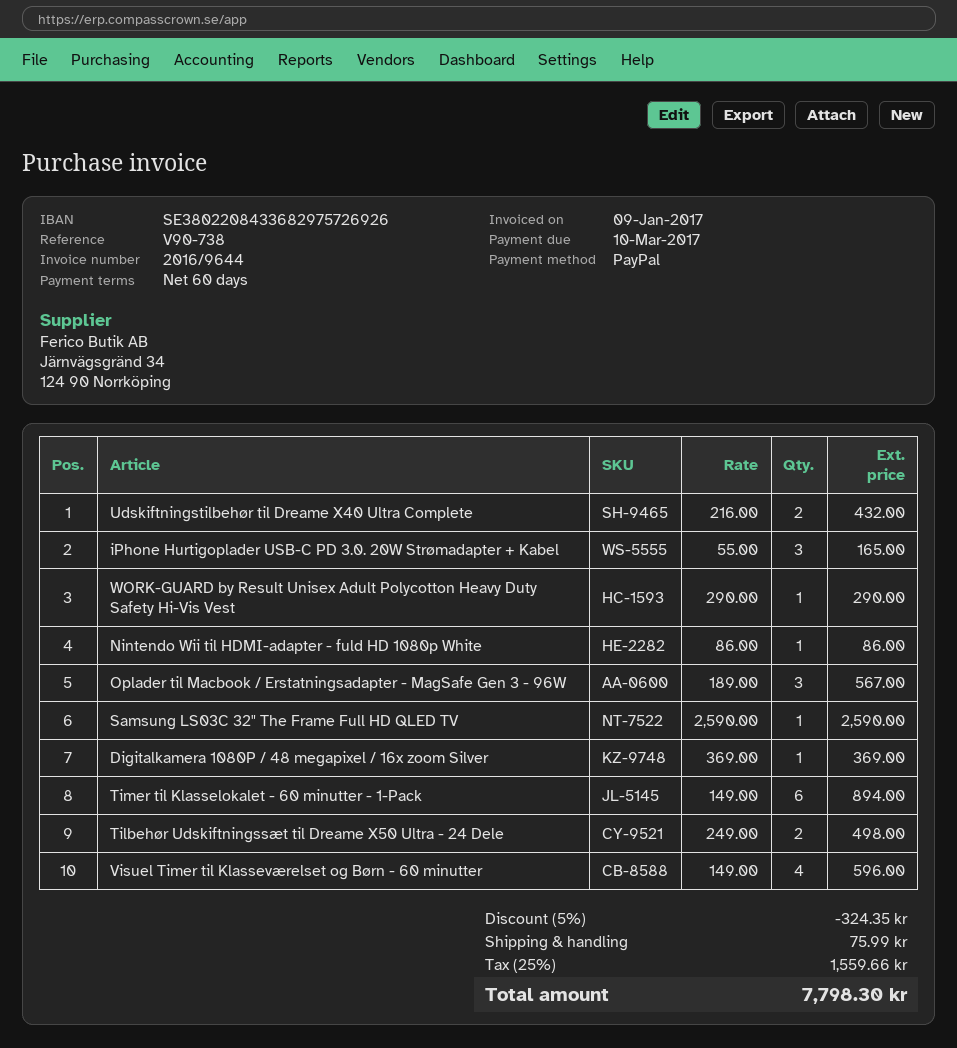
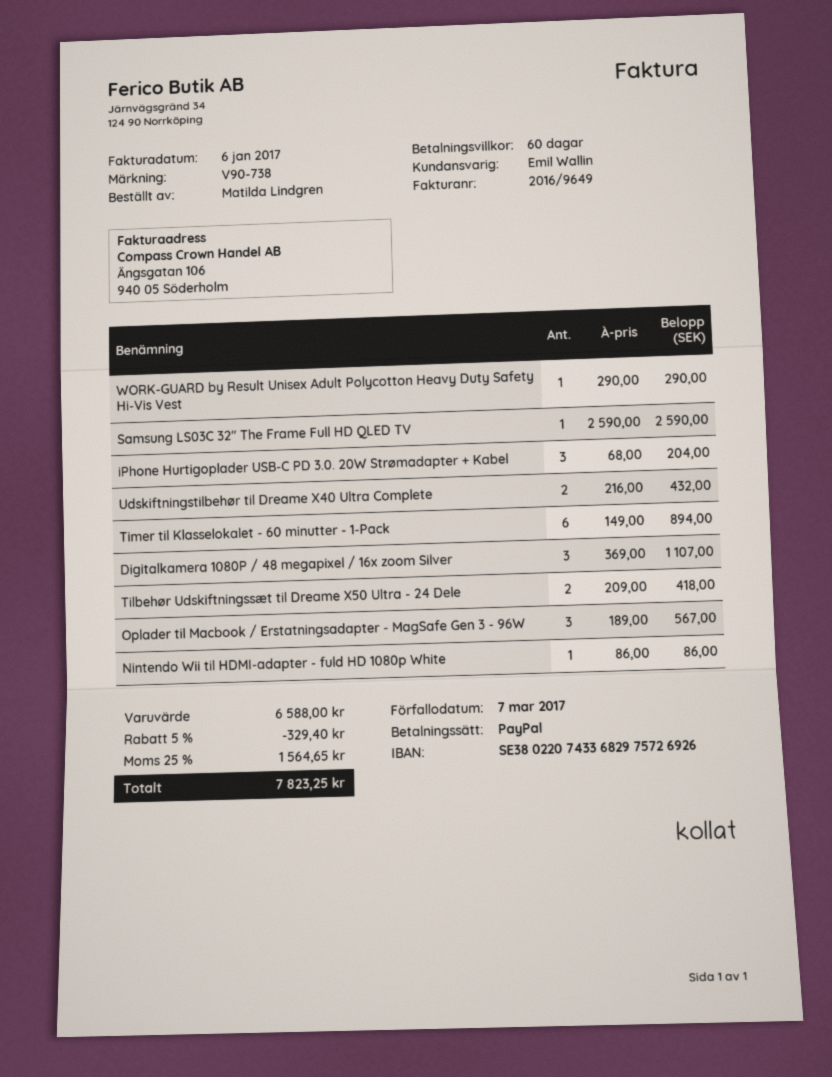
invoice number: 2016/9644 -> 2016/9649
invoice date: 2017-01-09 -> 2017-01-06
due date: 2017-03-10 -> 2017-03-07
bank account: SE3802208433682975726926 -> SE3802207433682975726926
iPhone Hurtigoplader USB-C PD 3.0. 20W Strømadapter + Kabel: 3 x 55.00 = 165.00 -> 3 x 68.00 = 204.00
Digitalkamera 1080P / 48 megapixel / 16x zoom Silver: 1 x 369.00 = 369.00 -> 3 x 369.00 = 1107.00
Tilbehør Udskiftningssæt til Dreame X50 Ultra - 24 Dele: 2 x 249.00 = 498.00 -> 2 x 209.00 = 418.00
Visuel Timer til Klasseværelset og Børn - 60 minutter: 4 x 149.00 = 596.00 -> none
discount: 5% = 324.35 -> 5% = 329.40
shipping: 75.99 -> none
tax: 25% = 1559.66 -> 25% = 1564.65
total: 7798.30 -> 7823.25

